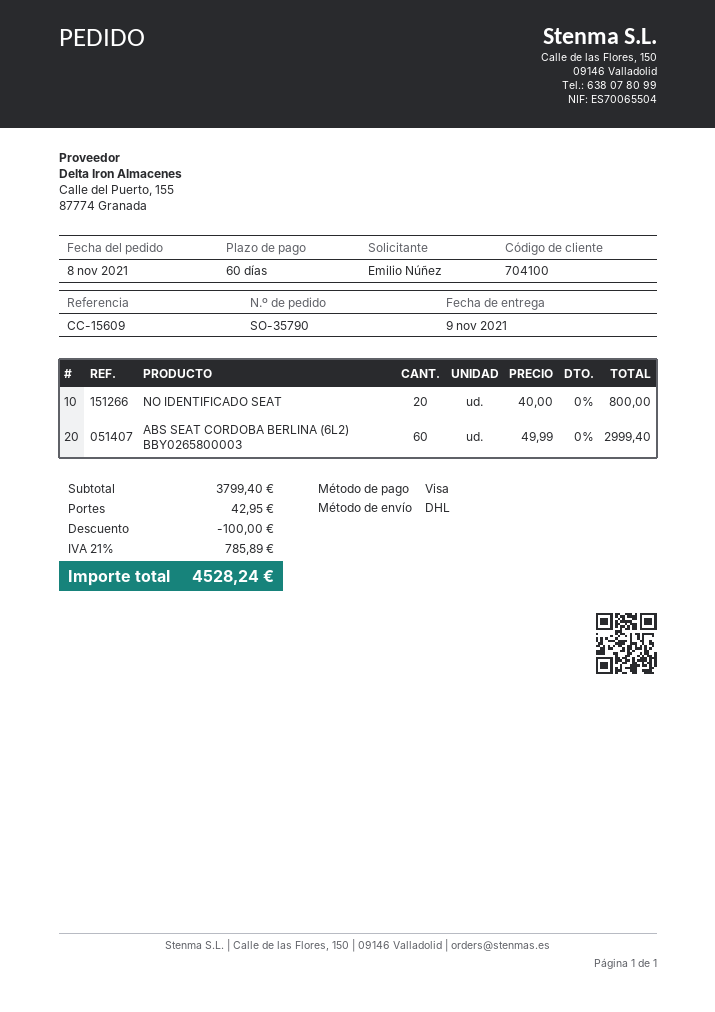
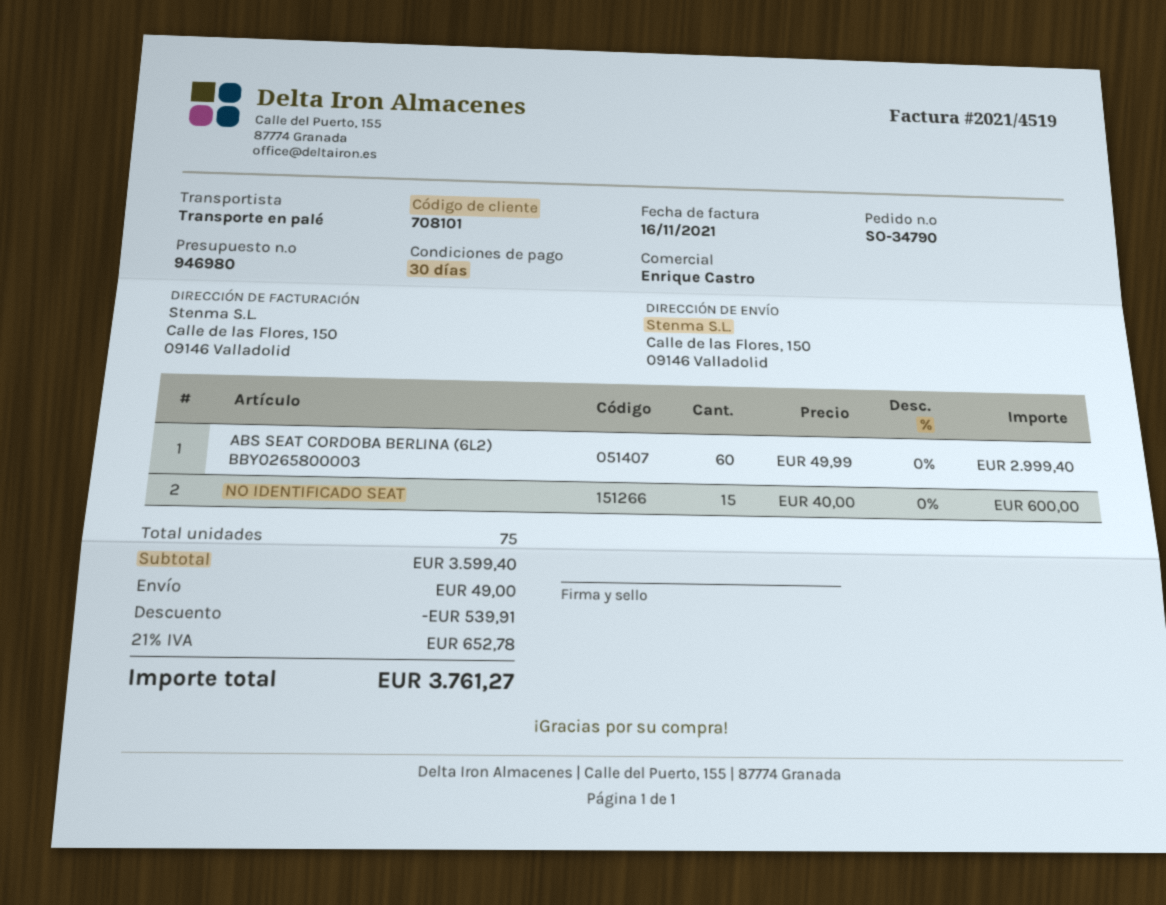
order number: SO-35790 -> SO-34790
payment terms: 60 days -> 30 days
customer number: 704100 -> 708101
shipping method: DHL -> pallet freight
NO IDENTIFICADO SEAT: 20 x 40.00 = 800.00 -> 15 x 40.00 = 600.00
subtotal: 3799.40 -> 3599.40
discount: 100.00 -> 539.91
shipping: 42.95 -> 49.00
tax: 21% = 785.89 -> 21% = 652.78
total: 4528.24 -> 3761.27

